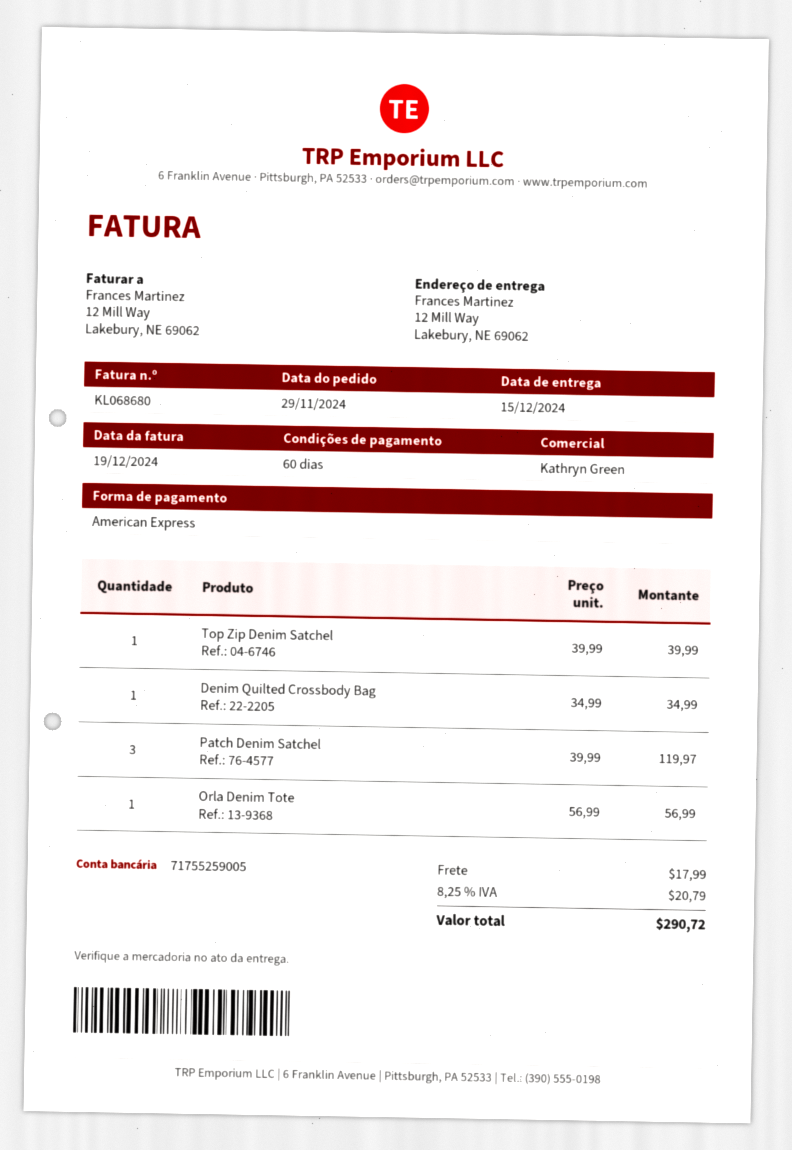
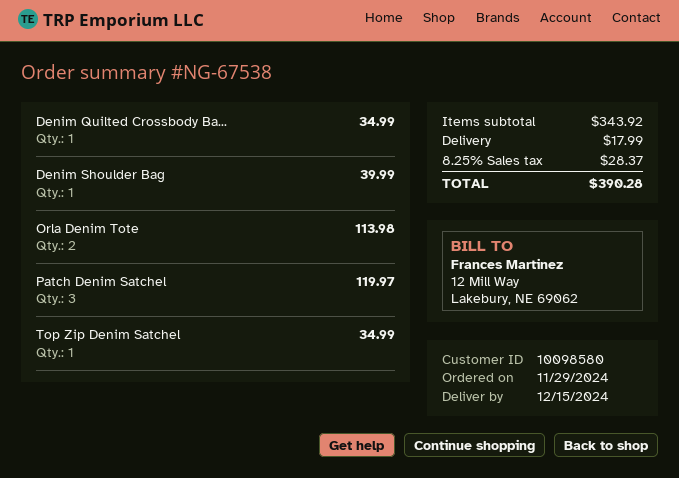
Top Zip Denim Satchel: 1 for 39.99 -> 1 for 34.99
Orla Denim Tote: 1 for 56.99 -> 2 for 113.98
Denim Shoulder Bag: none -> 1 for 39.99
tax: 8.25% = 20.79 -> 8.25% = 28.37
total: 290.72 -> 390.28

